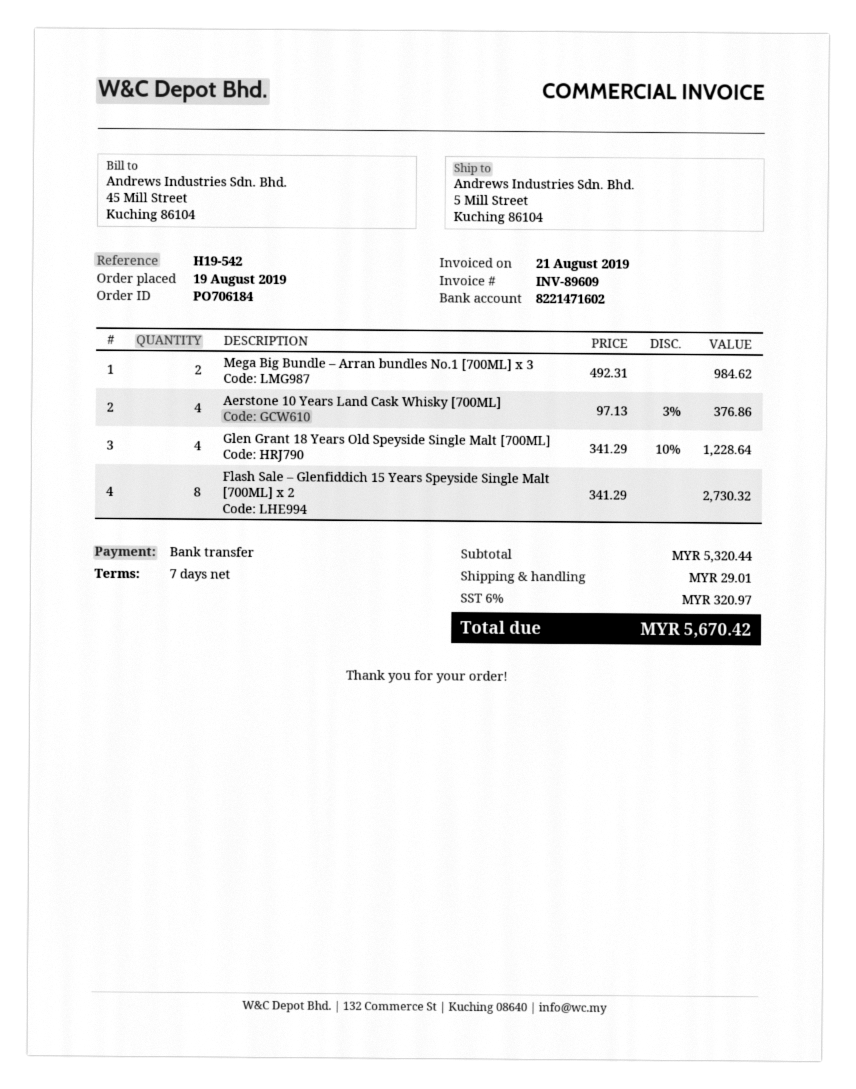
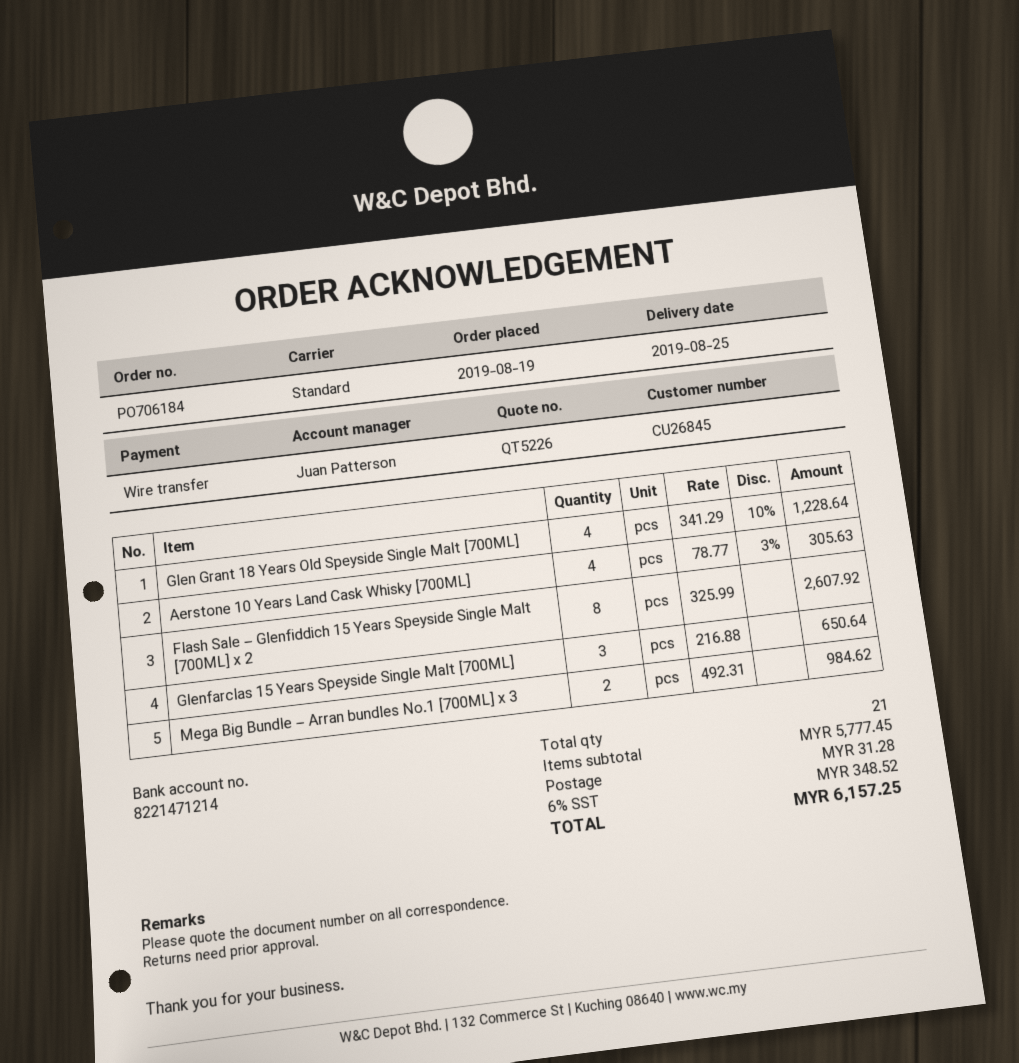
bank account: 8221471602 -> 8221471214
Aerstone 10 Years Land Cask Whisky [700ML]: 4 x 97.13 - 3% = 376.86 -> 4 x 78.77 - 3% = 305.63
Flash Sale – Glenfiddich 15 Years Speyside Single Malt [700ML] x 2: 8 x 341.29 = 2730.32 -> 8 x 325.99 = 2607.92
Glenfarclas 15 Years Speyside Single Malt [700ML]: none -> 3 x 216.88 = 650.64
subtotal: 5320.44 -> 5777.45
shipping: 29.01 -> 31.28
tax: 6% = 320.97 -> 6% = 348.52
total: 5670.42 -> 6157.25

